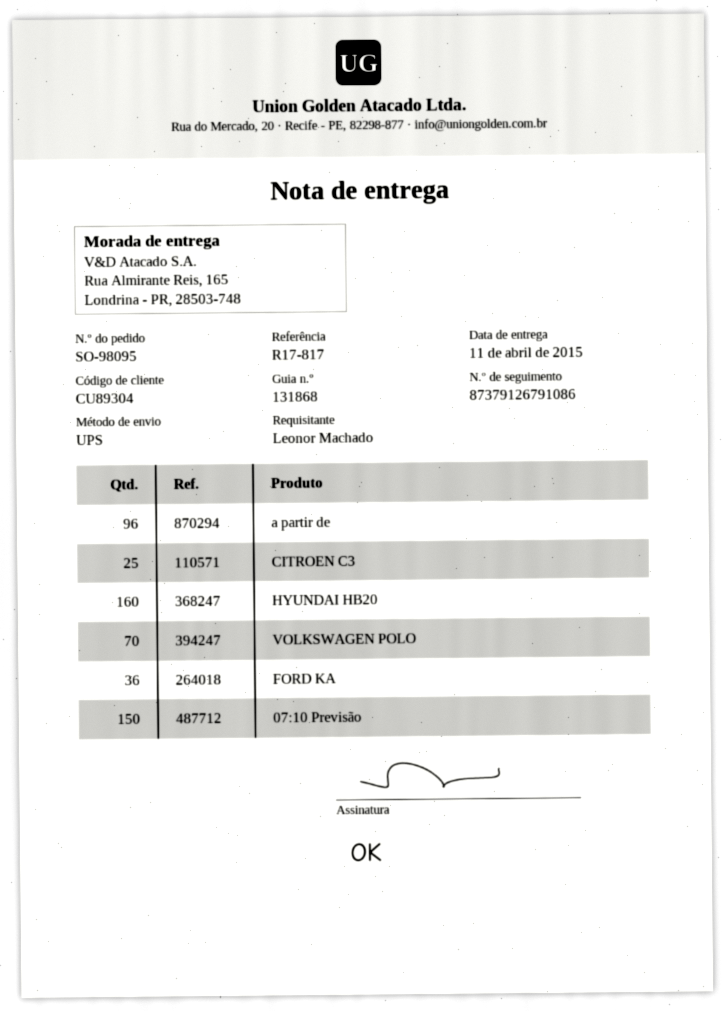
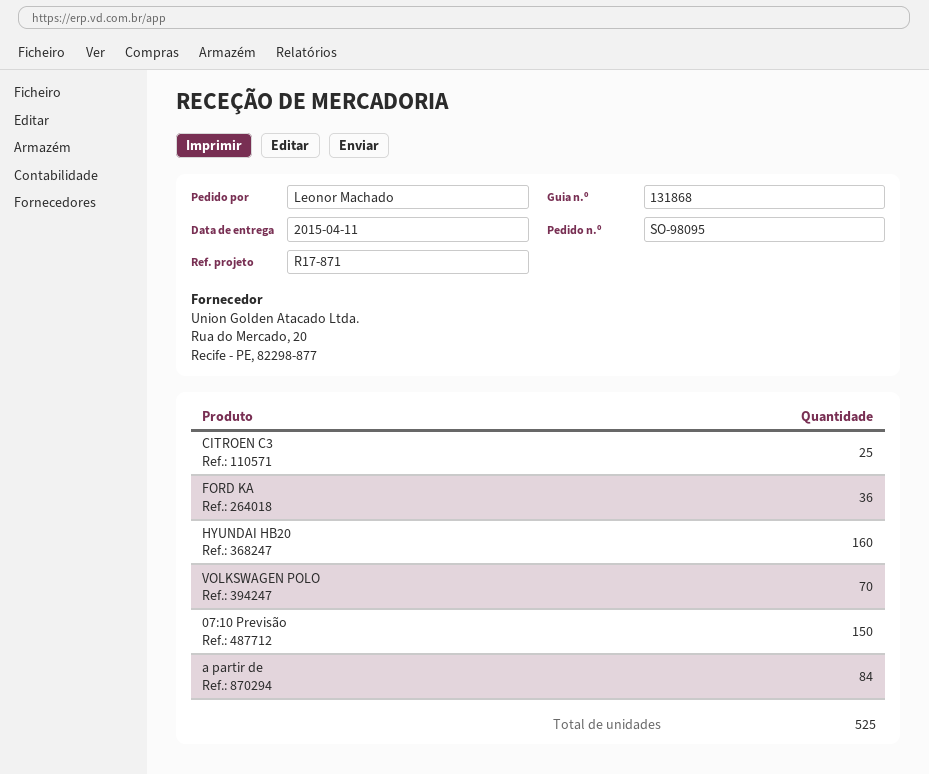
reference: R17-817 -> R17-871
a partir de: 96 -> 84

